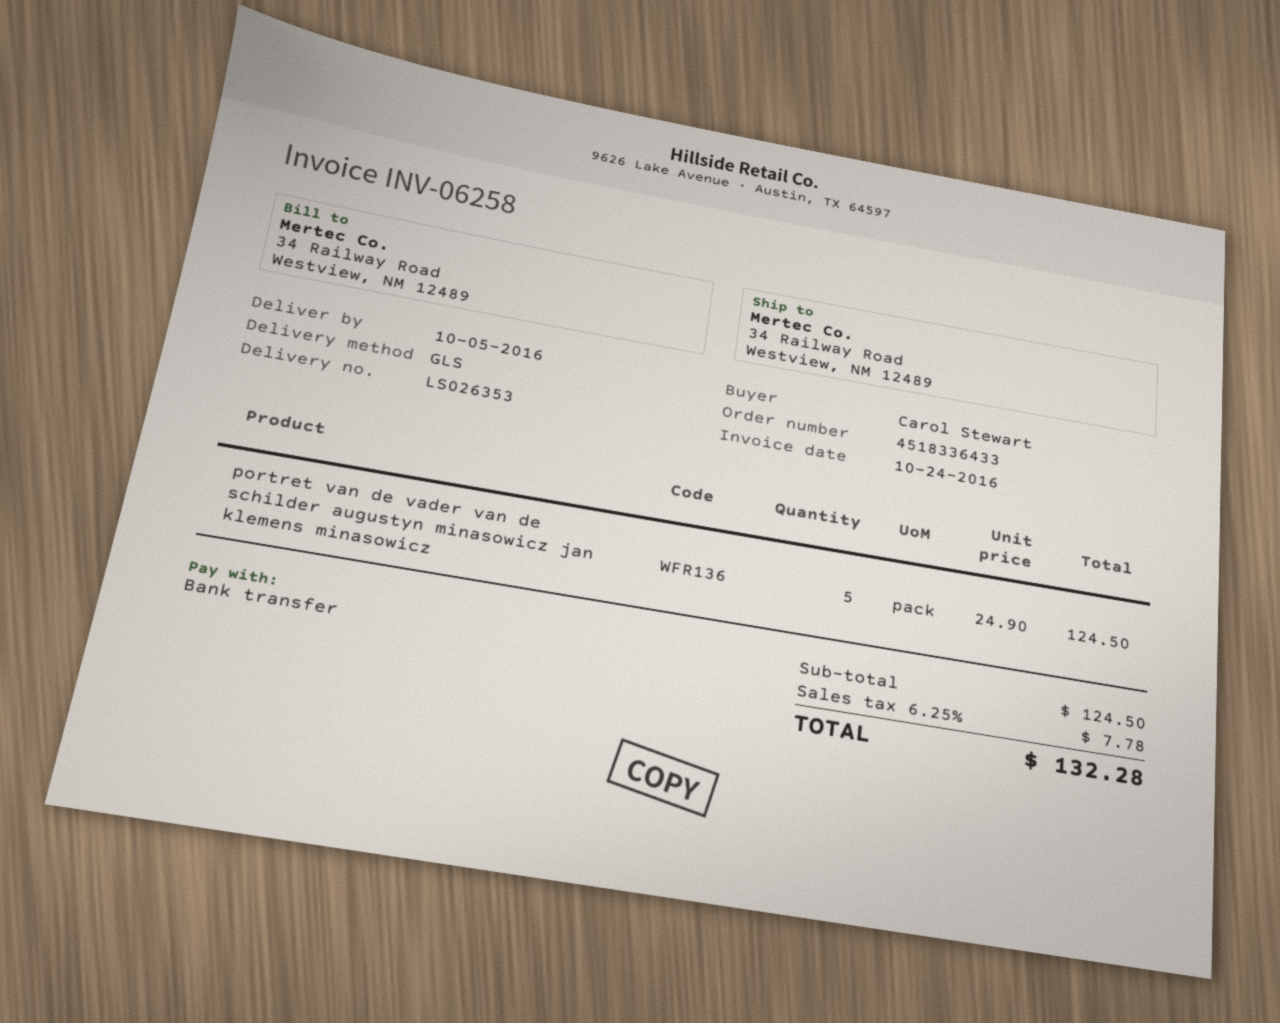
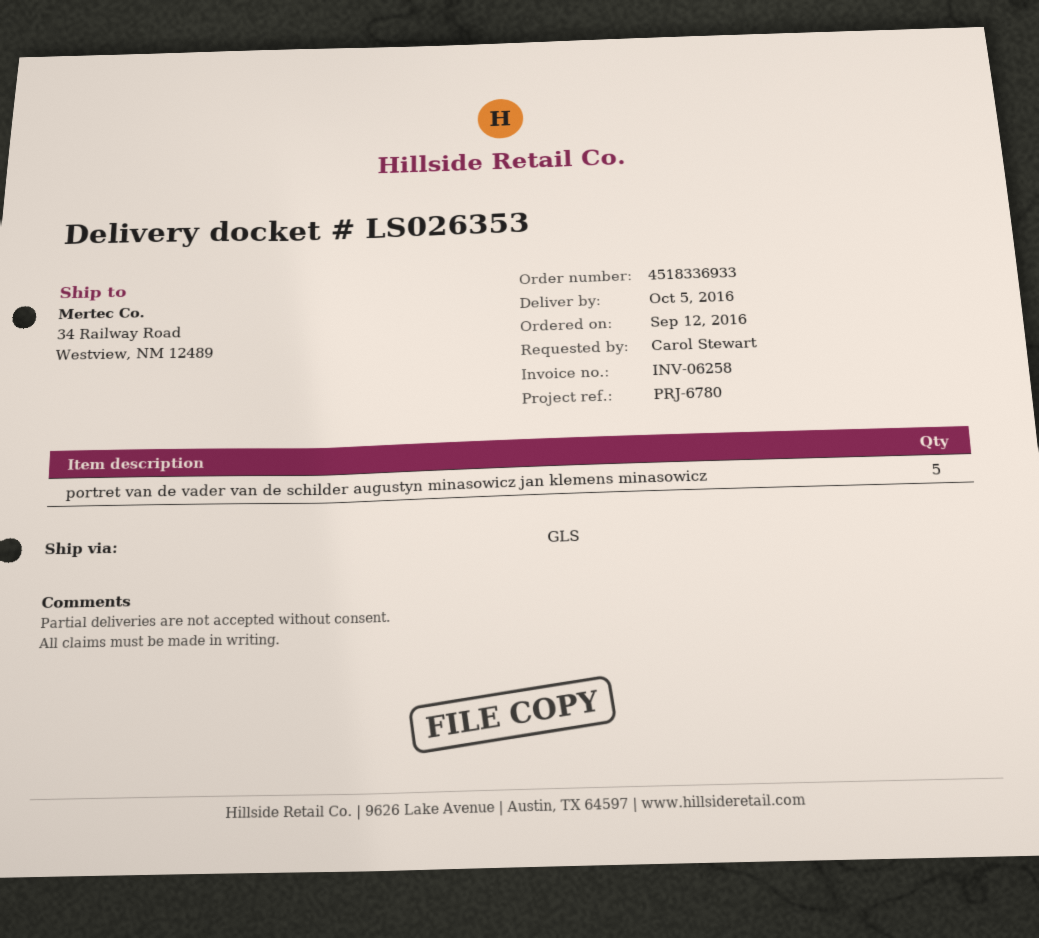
order number: 4518336433 -> 4518336933

